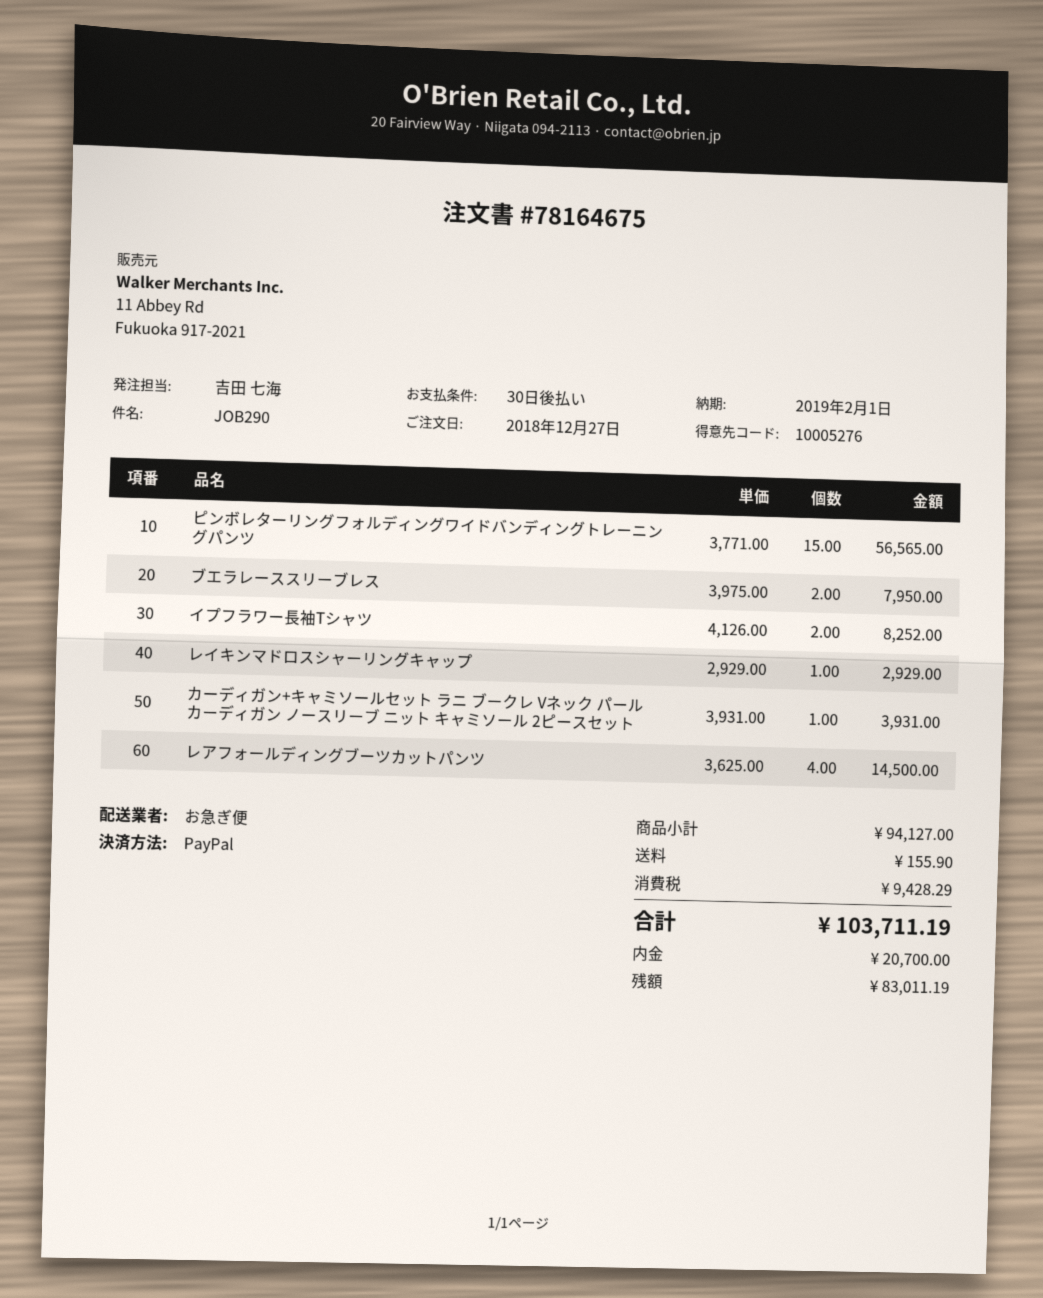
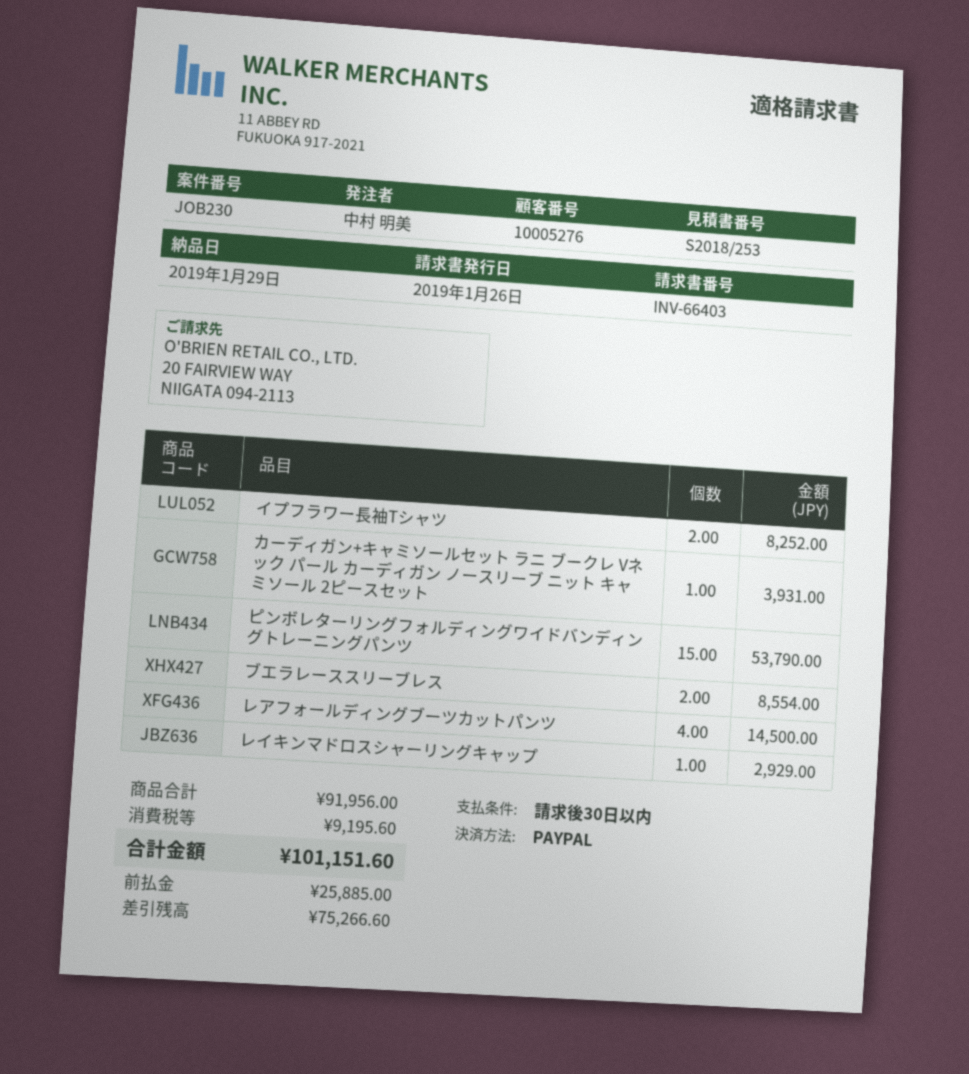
delivery date: 2019-02-01 -> 2019-01-29
reference: JOB290 -> JOB230
ordered by: 吉田 七海 -> 中村 明美
ピンボレターリングフォルディングワイドバンディングトレーニングパンツ: 15 for 56565.00 -> 15 for 53790.00
ブエラレーススリーブレス: 2 for 7950.00 -> 2 for 8554.00
subtotal: 94127.00 -> 91956.00
shipping: 155.90 -> none
tax: 9428.29 -> 9195.60
total: 103711.19 -> 101151.60
deposit: 20700.00 -> 25885.00
balance: 83011.19 -> 75266.60

